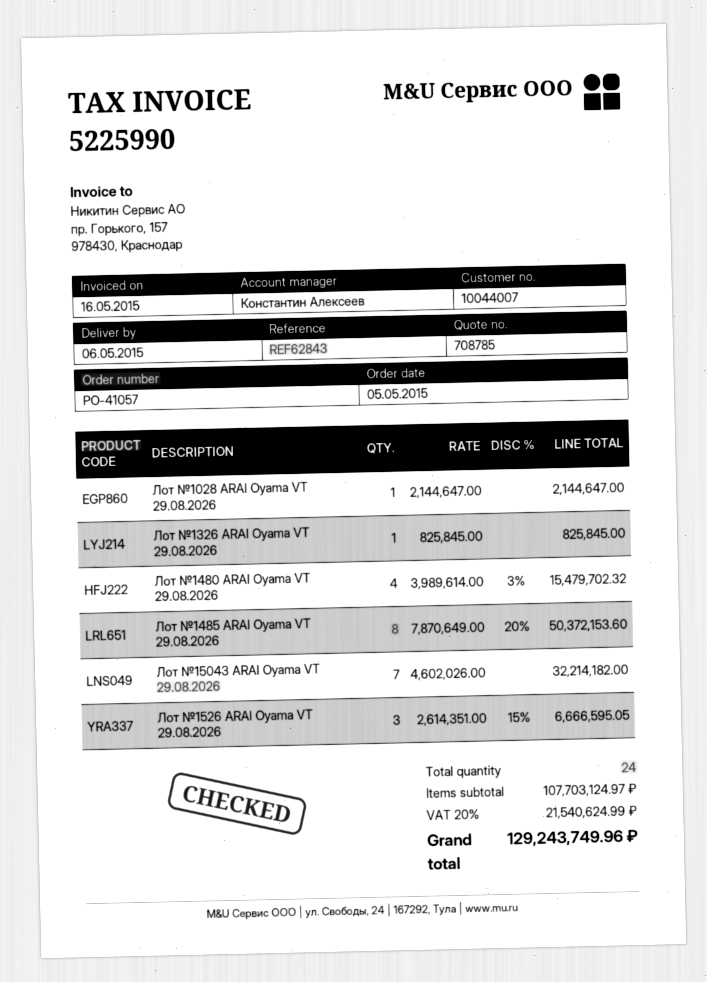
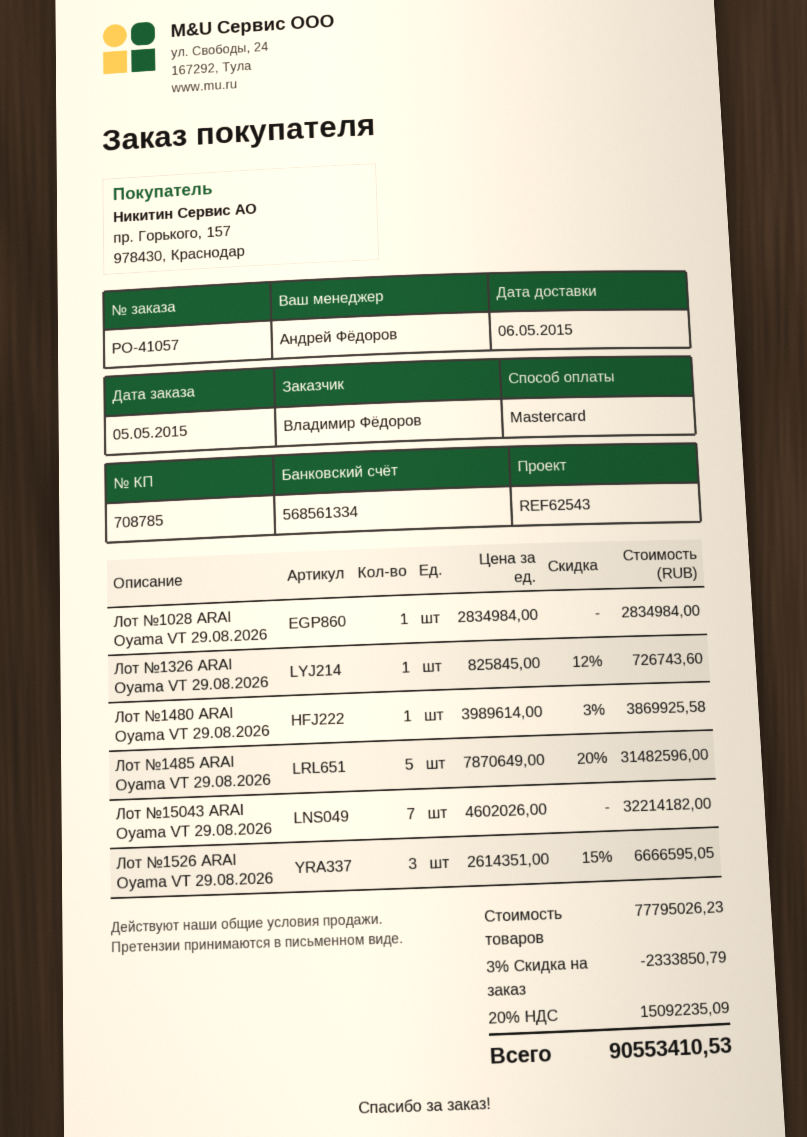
reference: REF62843 -> REF62543
sales rep: Константин Алексеев -> Андрей Фёдоров
Лот №1028 ARAI Oyama VT 29.08.2026: 1 x 2144647.00 = 2144647.00 -> 1 x 2834984.00 = 2834984.00
Лот №1326 ARAI Oyama VT 29.08.2026: 1 x 825845.00 = 825845.00 -> 1 x 825845.00 - 12% = 726743.60
Лот №1480 ARAI Oyama VT 29.08.2026: 4 x 3989614.00 - 3% = 15479702.32 -> 1 x 3989614.00 - 3% = 3869925.58
Лот №1485 ARAI Oyama VT 29.08.2026: 8 x 7870649.00 - 20% = 50372153.60 -> 5 x 7870649.00 - 20% = 31482596.00
subtotal: 107703124.97 -> 77795026.23
discount: none -> 3% = 2333850.79
tax: 20% = 21540624.99 -> 20% = 15092235.09
total: 129243749.96 -> 90553410.53

